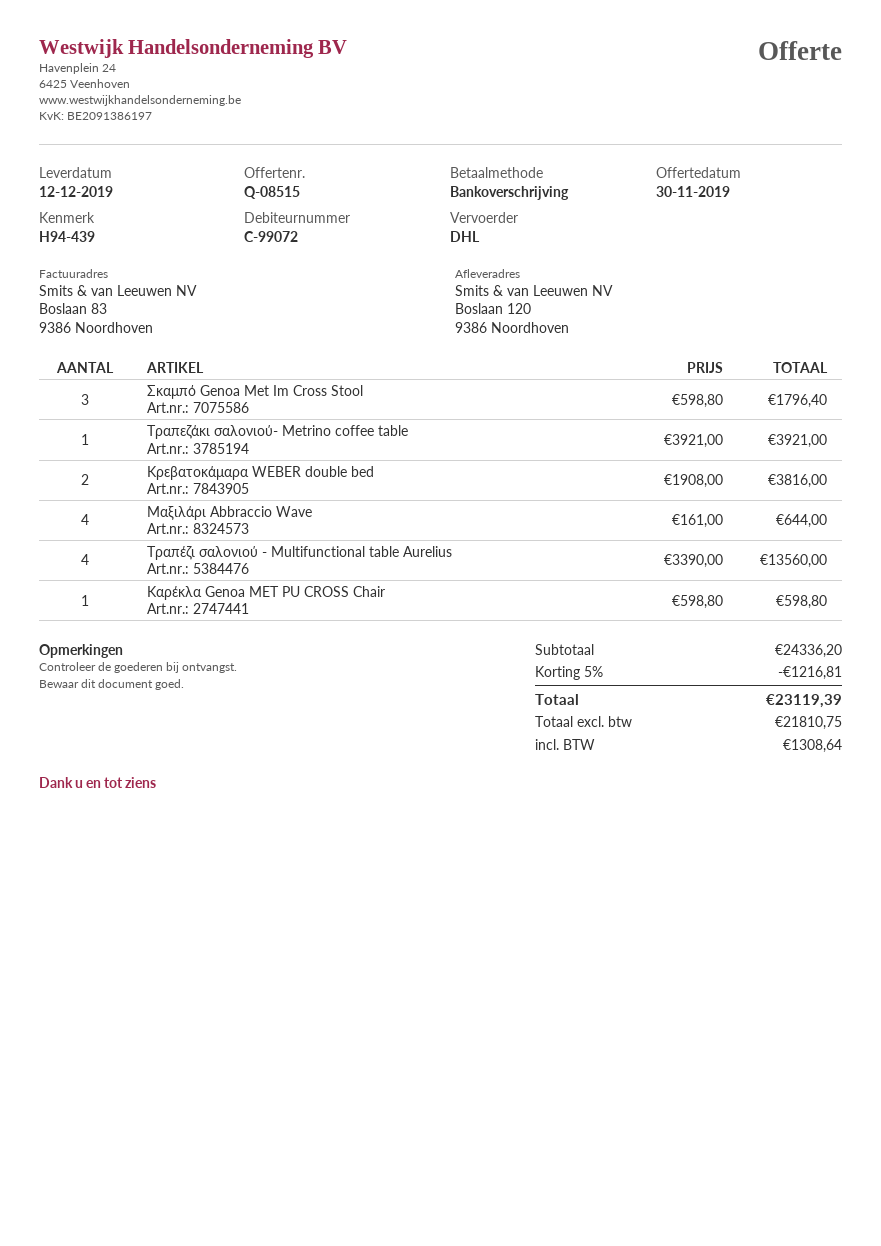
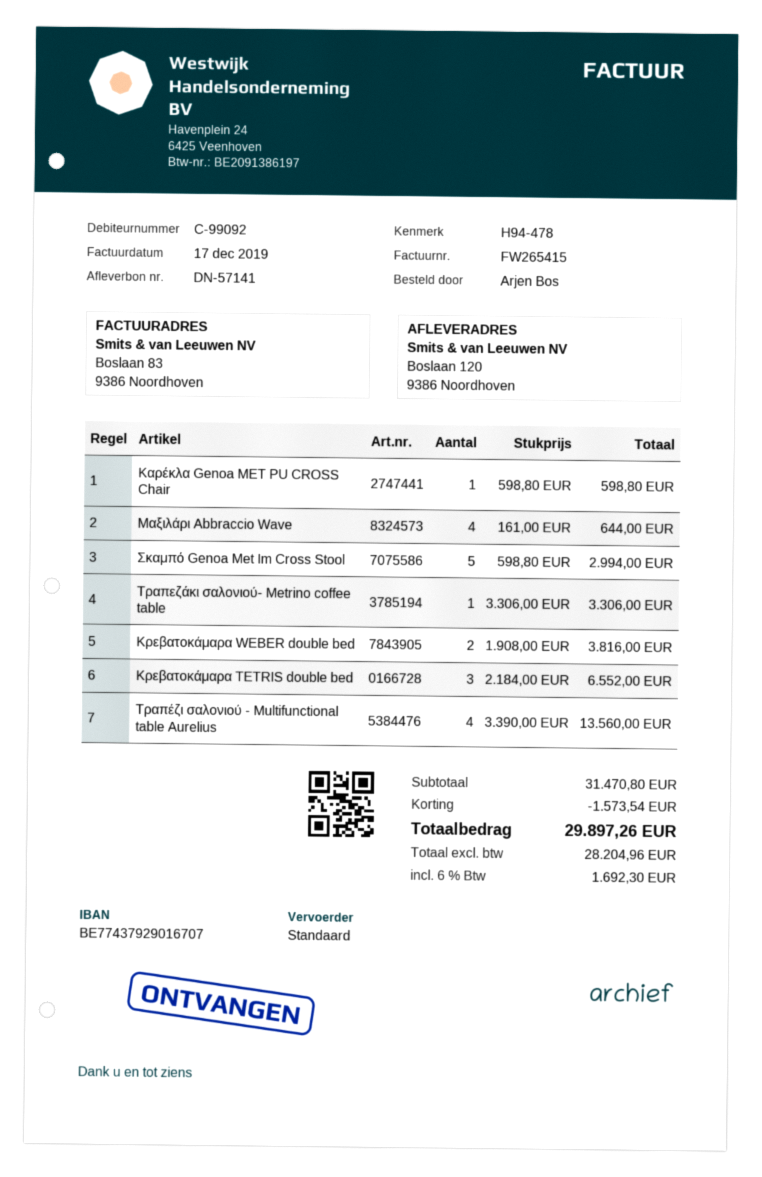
customer number: C-99072 -> C-99092
reference: H94-439 -> H94-478
shipping method: DHL -> standard
Σκαμπό Genoa Met Im Cross Stool: 3 x 598.80 = 1796.40 -> 5 x 598.80 = 2994.00
Τραπεζάκι σαλονιού- Metrino coffee table: 1 x 3921.00 = 3921.00 -> 1 x 3306.00 = 3306.00
Κρεβατοκάμαρα TETRIS double bed: none -> 3 x 2184.00 = 6552.00
subtotal: 24336.20 -> 31470.80
discount: 1216.81 -> 1573.54
net: 21810.75 -> 28204.96
tax: 1308.64 -> 1692.30
total: 23119.39 -> 29897.26

